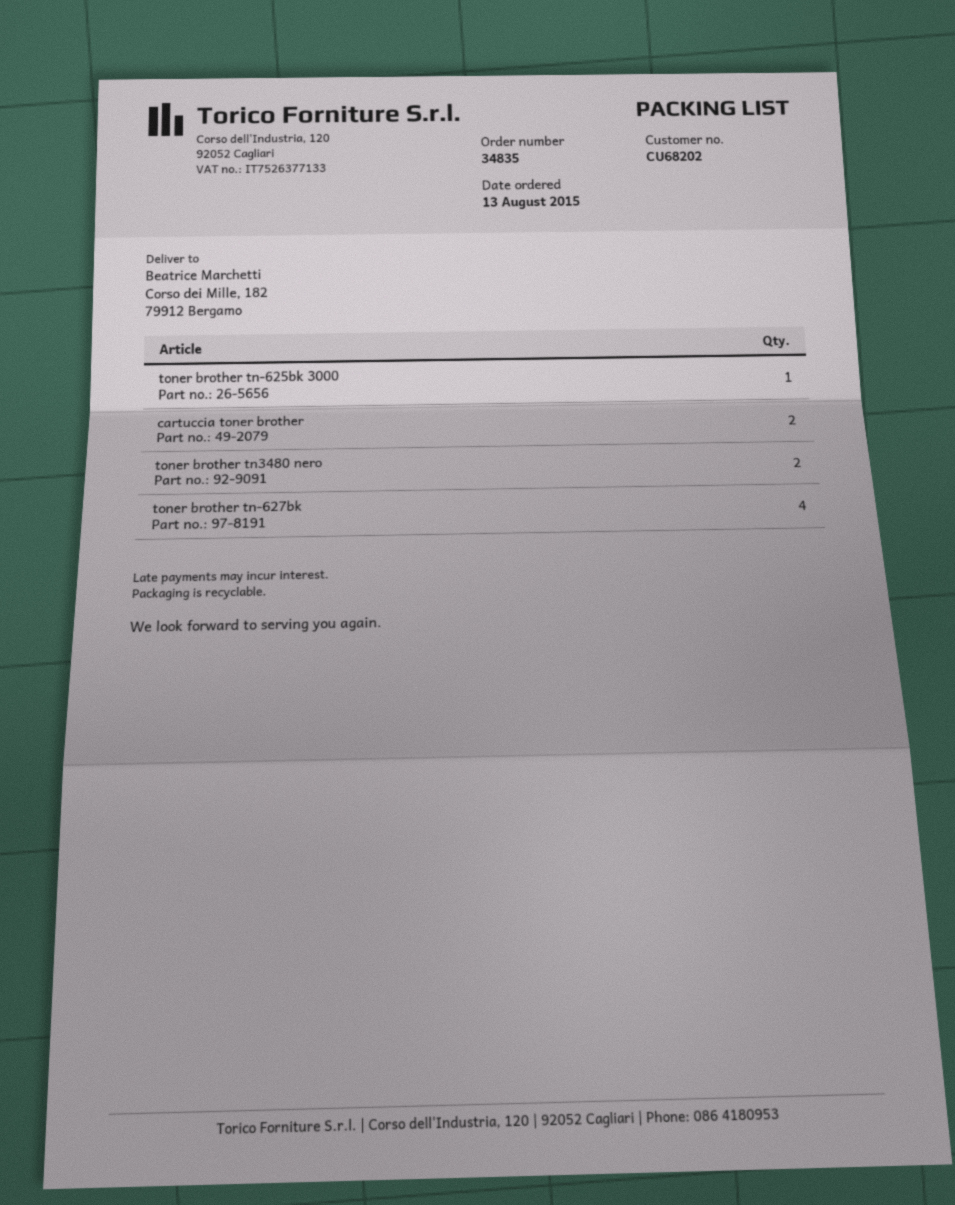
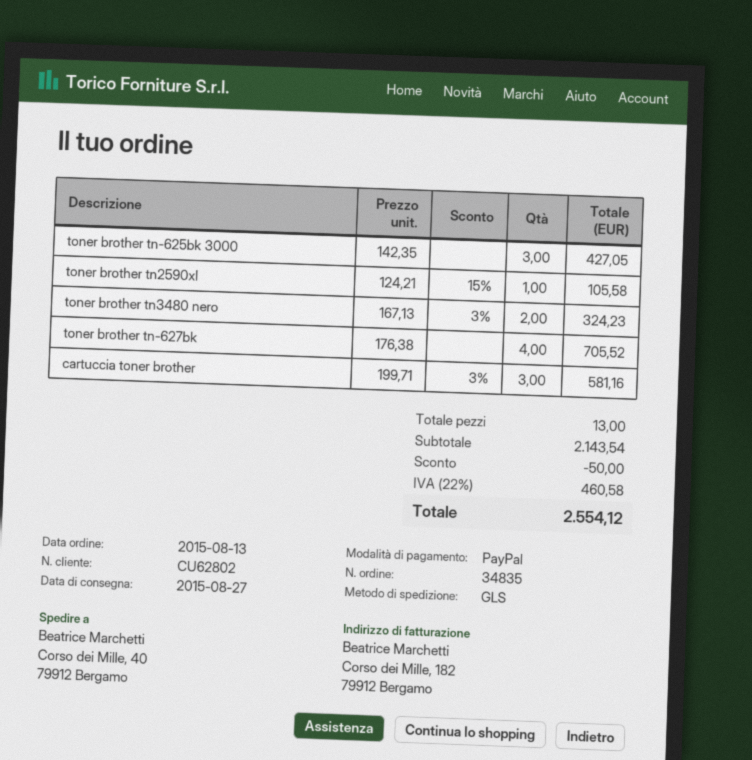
customer number: CU68202 -> CU62802
ship to: Corso dei Mille, 182, 79912 Bergamo -> Corso dei Mille, 40, 79912 Bergamo
toner brother tn-625bk 3000: 1 -> 3
cartuccia toner brother: 2 -> 3
toner brother tn2590xl: none -> 1

